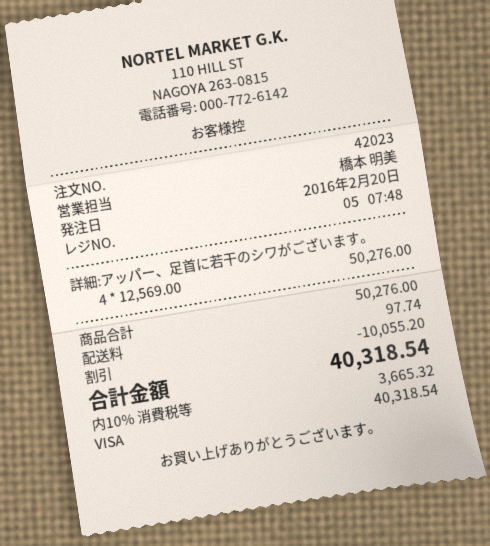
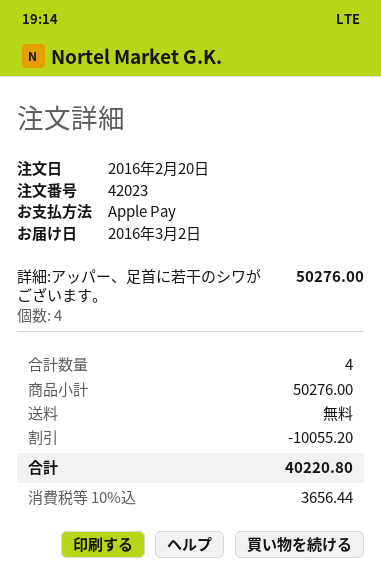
payment method: Visa -> Apple Pay
shipping: 97.74 -> 0.00
tax: 10% = 3665.32 -> 10% = 3656.44
total: 40318.54 -> 40220.80

